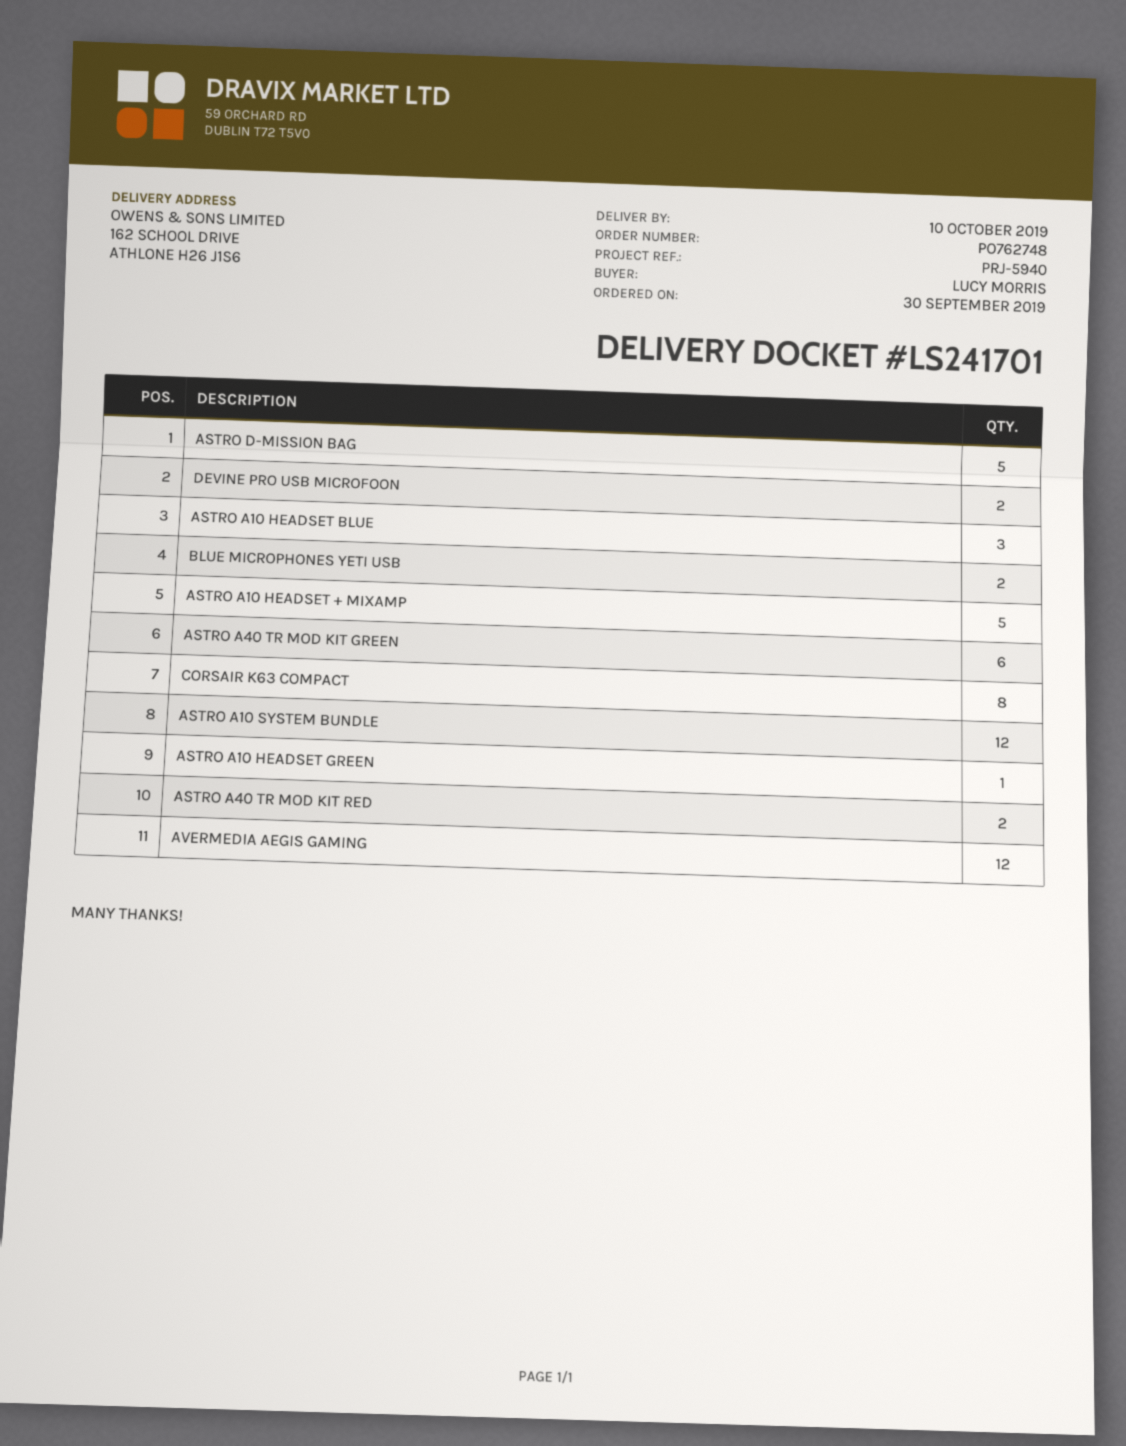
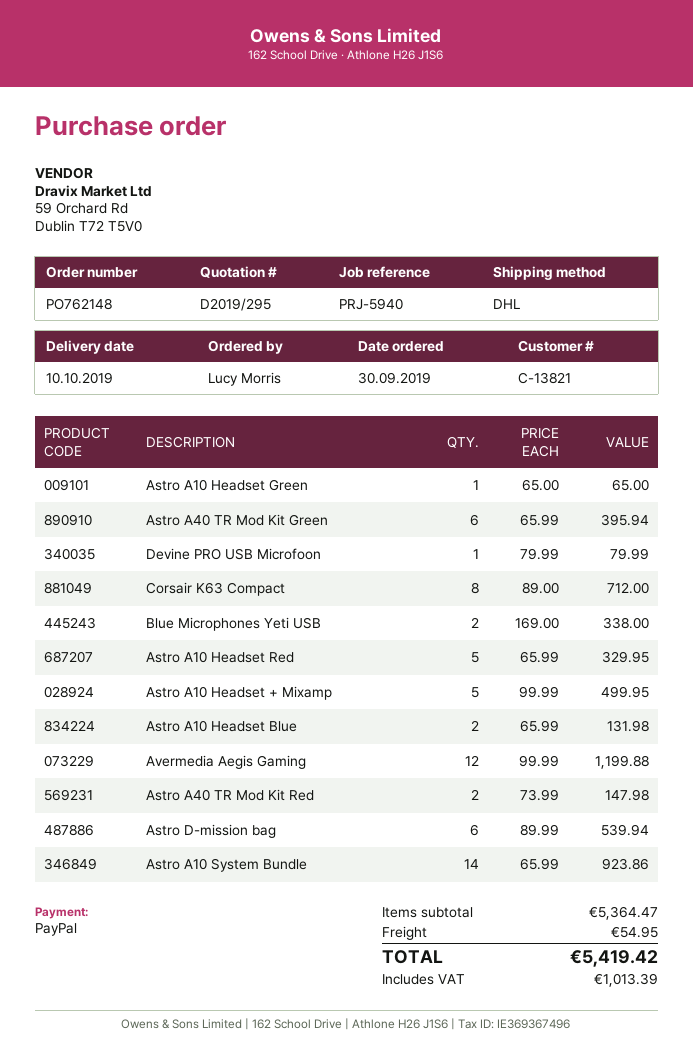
order number: PO762748 -> PO762148
ASTRO D-MISSION BAG: 5 -> 6
DEVINE PRO USB MICROFOON: 2 -> 1
ASTRO A10 HEADSET BLUE: 3 -> 2
ASTRO A10 SYSTEM BUNDLE: 12 -> 14
Astro A10 Headset Red: none -> 5

